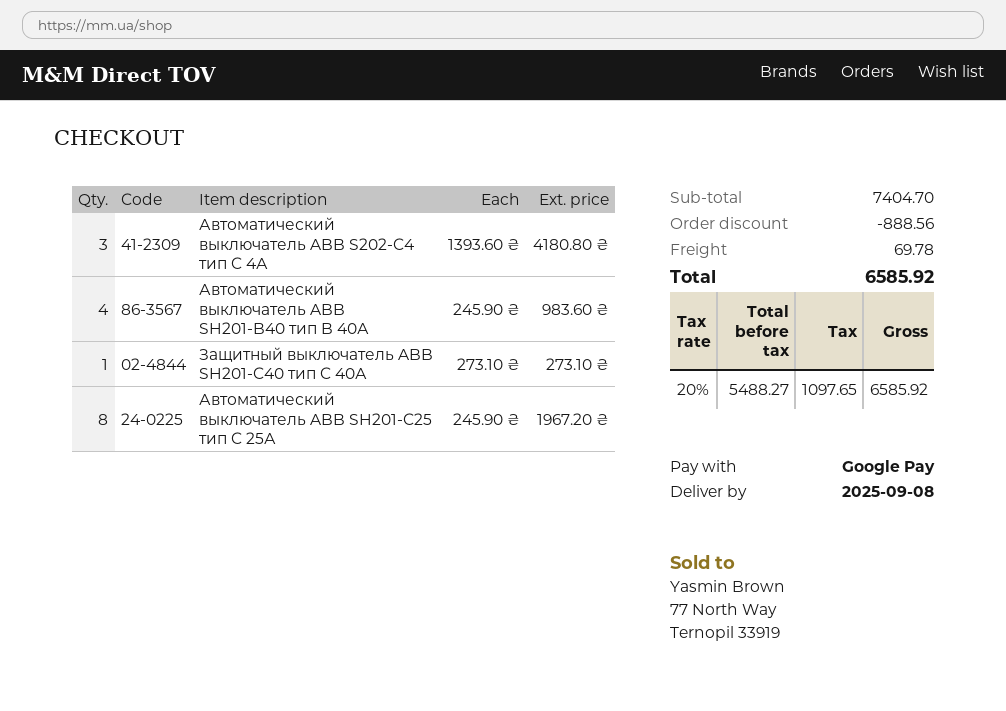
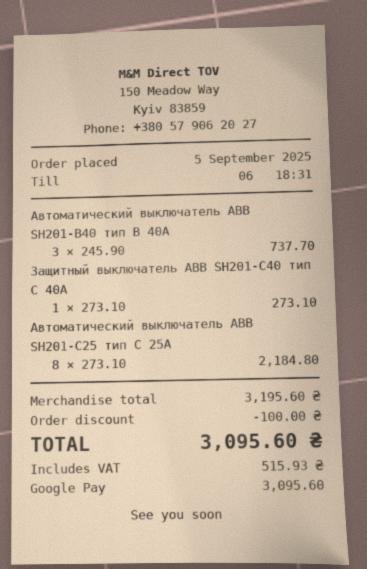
Автоматический выключатель ABB S202-C4 тип C 4А: 3 x 1393.60 = 4180.80 -> none
Автоматический выключатель ABB SH201-B40 тип B 40А: 4 x 245.90 = 983.60 -> 3 x 245.90 = 737.70
Автоматический выключатель ABB SH201-C25 тип C 25А: 8 x 245.90 = 1967.20 -> 8 x 273.10 = 2184.80
subtotal: 7404.70 -> 3195.60
discount: 888.56 -> 100.00
shipping: 69.78 -> none
tax: 1097.65 -> 515.93
total: 6585.92 -> 3095.60

